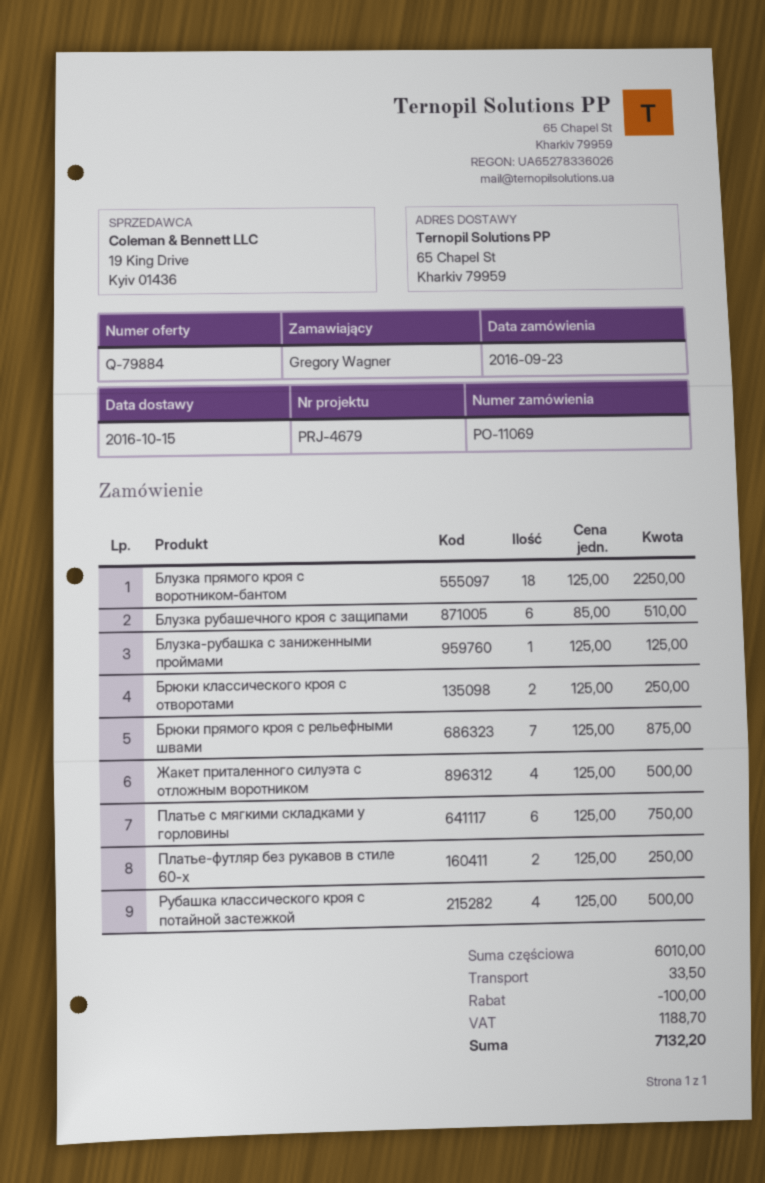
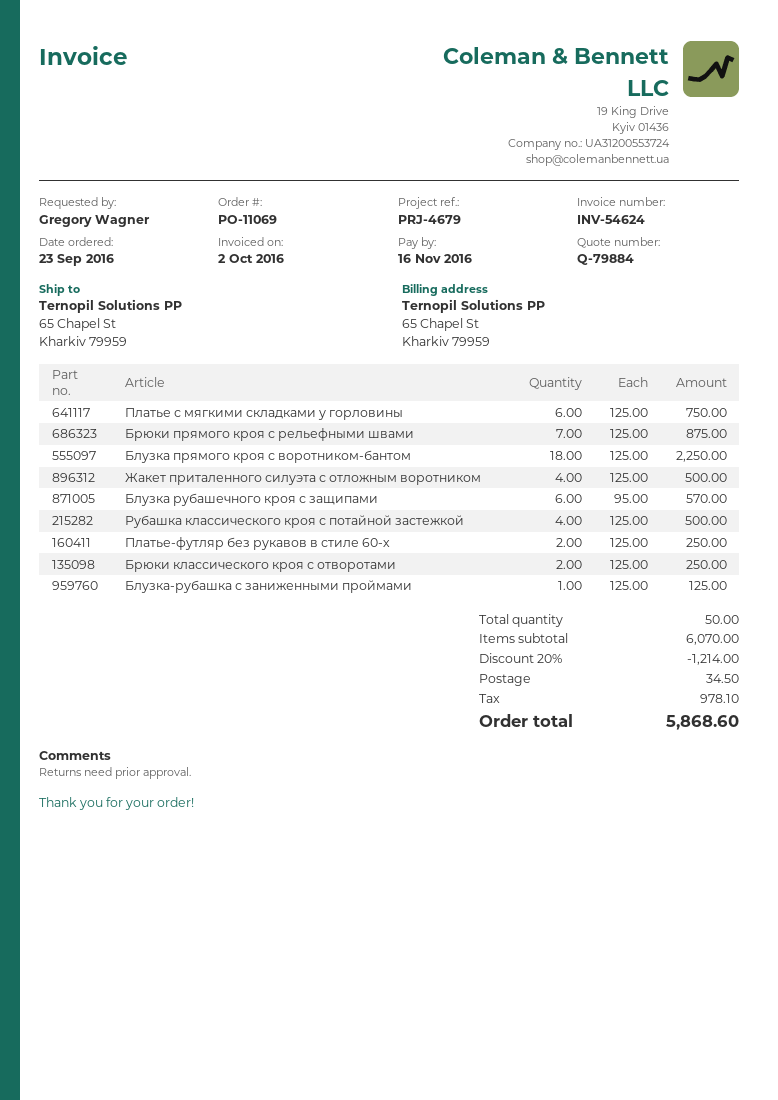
Блузка рубашечного кроя с защипами: 6 x 85.00 = 510.00 -> 6 x 95.00 = 570.00
subtotal: 6010.00 -> 6070.00
discount: 100.00 -> 1214.00
shipping: 33.50 -> 34.50
tax: 1188.70 -> 978.10
total: 7132.20 -> 5868.60

